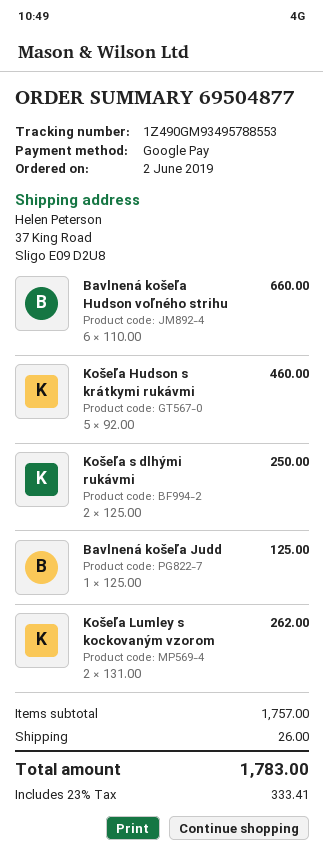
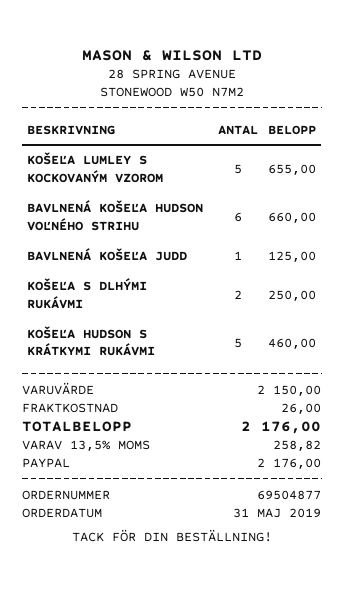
order date: 2019-06-02 -> 2019-05-31
payment method: Google Pay -> PayPal
Košeľa Lumley s kockovaným vzorom: 2 for 262.00 -> 5 for 655.00
subtotal: 1757.00 -> 2150.00
tax: 23% = 333.41 -> 13.5% = 258.82
total: 1783.00 -> 2176.00

